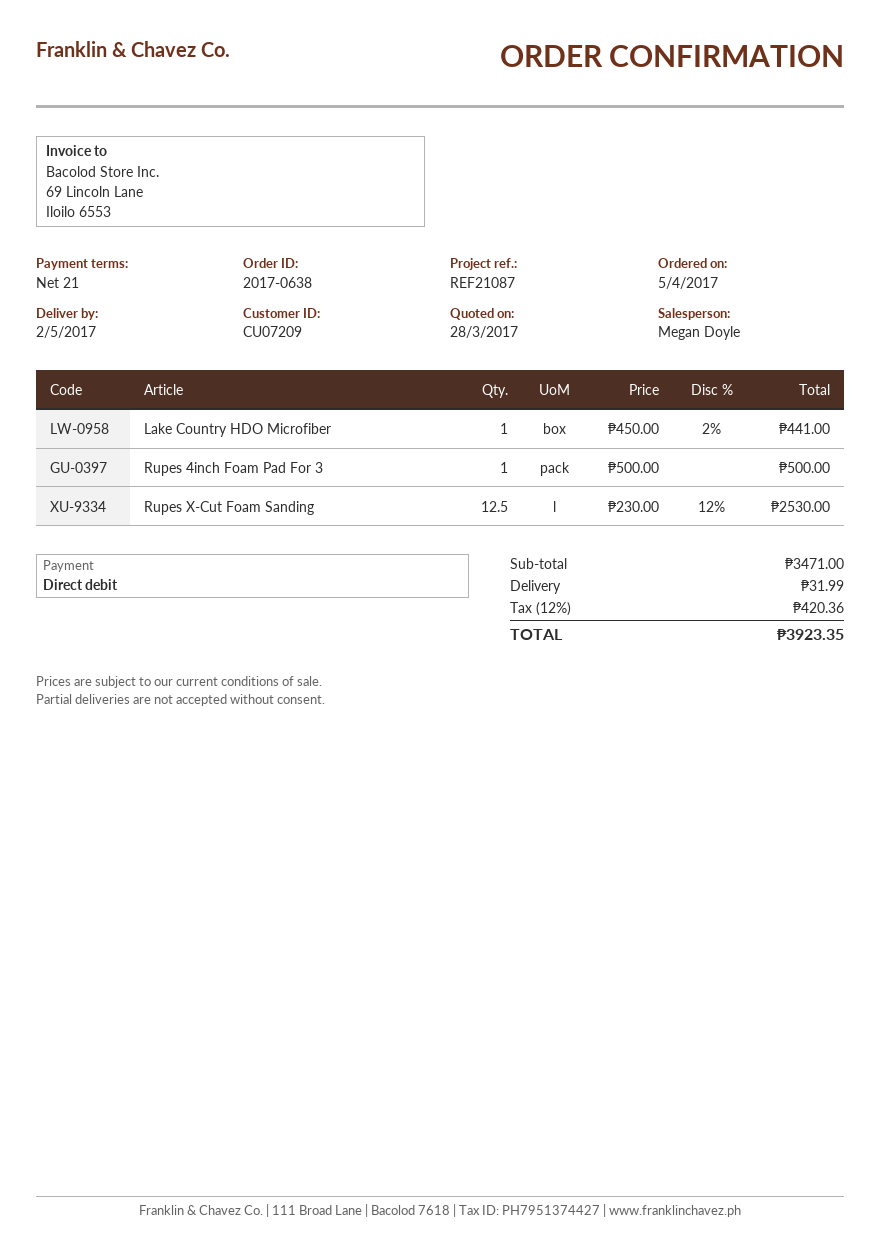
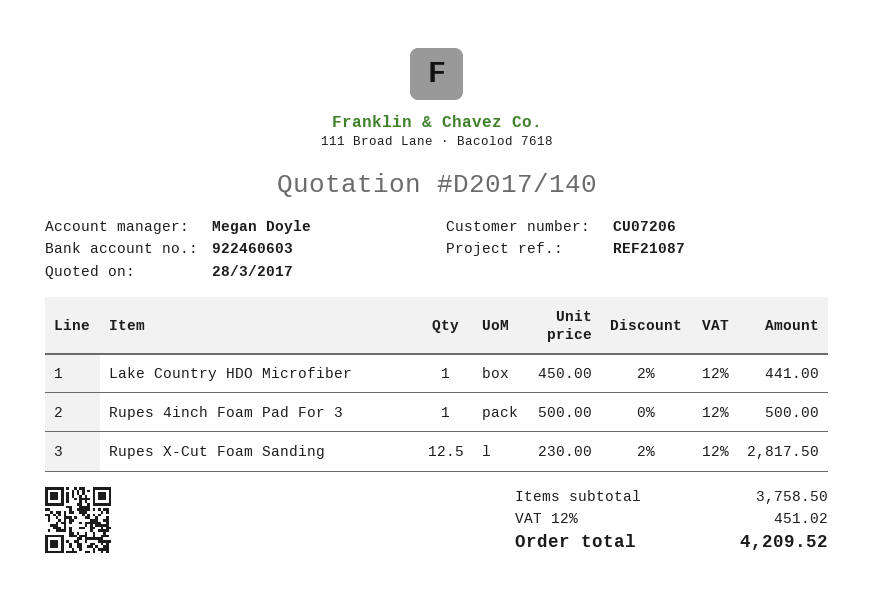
customer number: CU07209 -> CU07206
Rupes X-Cut Foam Sanding: 12.5 x 230.00 - 12% = 2530.00 -> 12.5 x 230.00 - 2% = 2817.50
subtotal: 3471.00 -> 3758.50
shipping: 31.99 -> none
tax: 12% = 420.36 -> 12% = 451.02
total: 3923.35 -> 4209.52

